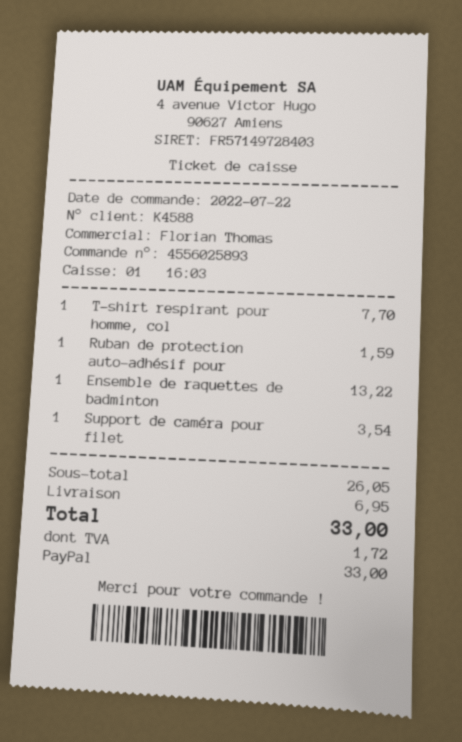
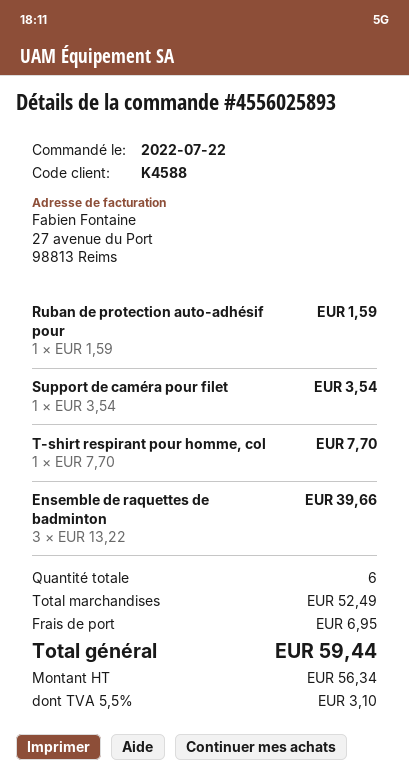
Ensemble de raquettes de badminton: 1 x 13.22 = 13.22 -> 3 x 13.22 = 39.66
subtotal: 26.05 -> 52.49
tax: 1.72 -> 3.10
total: 33.00 -> 59.44

